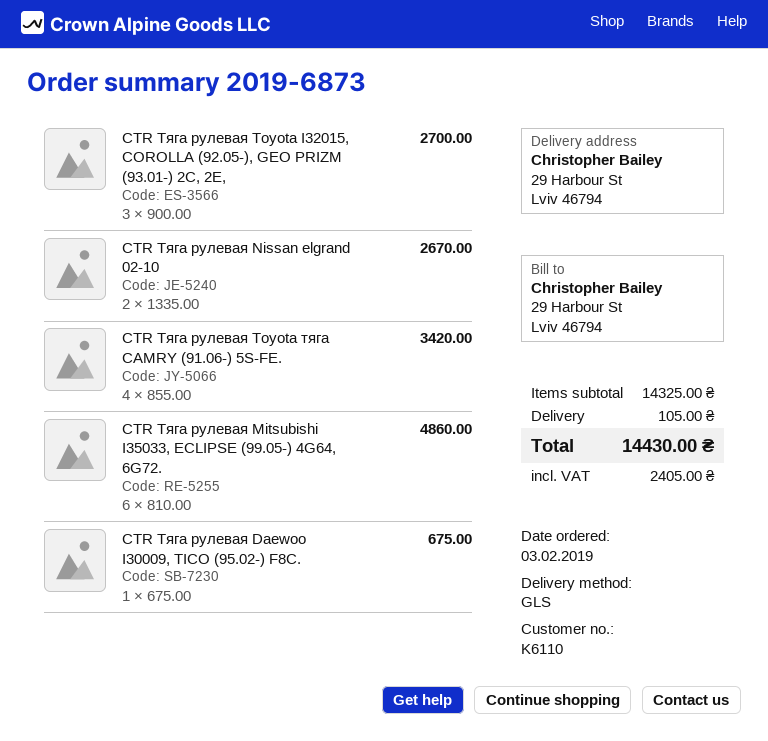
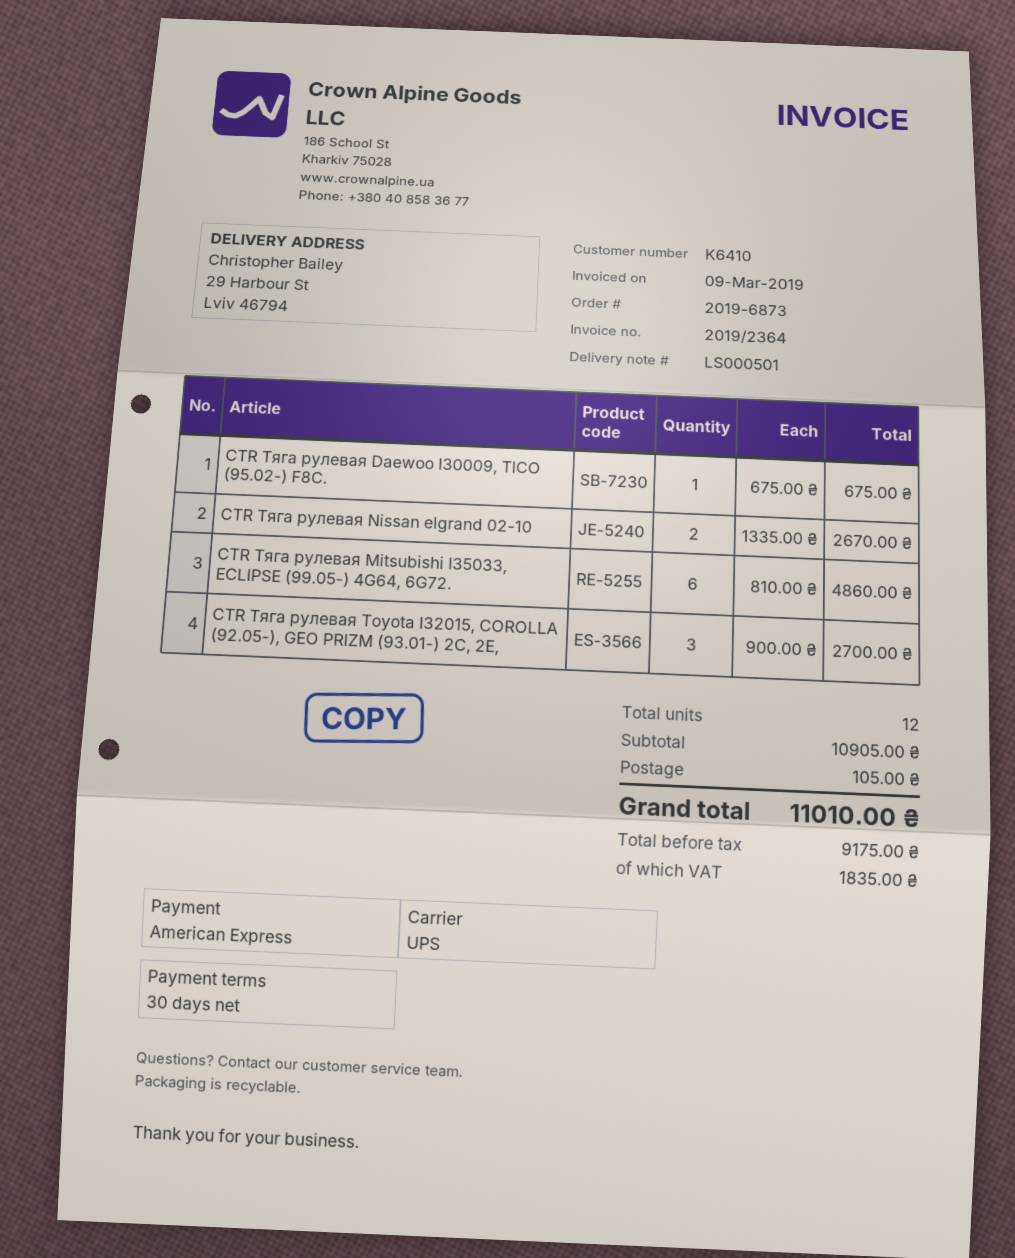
customer number: K6110 -> K6410
shipping method: GLS -> UPS
CTR Тяга рулевая Toyota тяга CAMRY (91.06-) 5S-FE.: 4 x 855.00 = 3420.00 -> none
subtotal: 14325.00 -> 10905.00
tax: 2405.00 -> 1835.00
total: 14430.00 -> 11010.00

